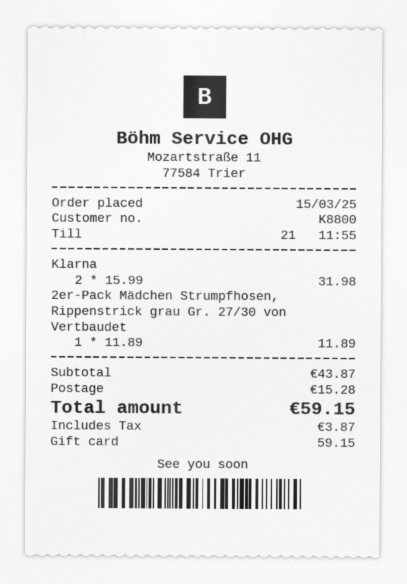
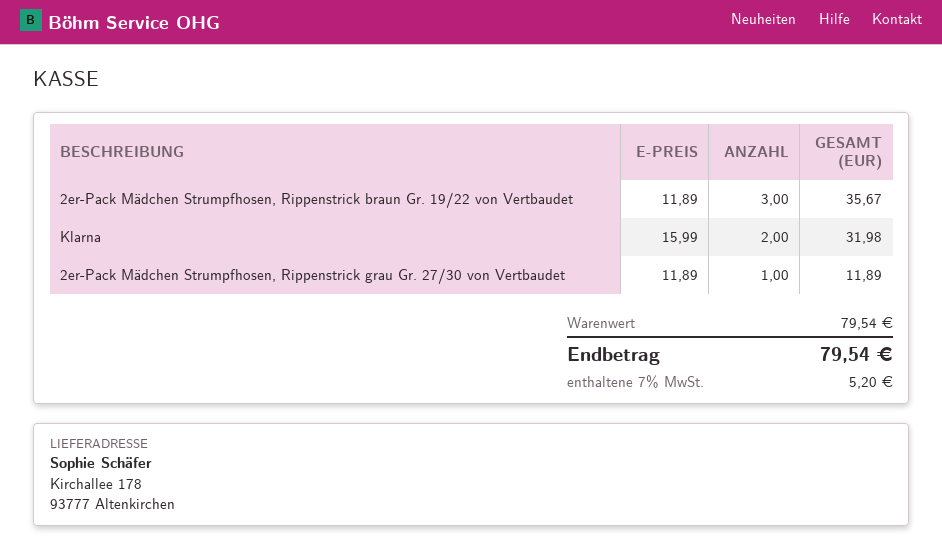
2er-Pack Mädchen Strumpfhosen, Rippenstrick braun Gr. 19/22 von Vertbaudet: none -> 3 x 11.89 = 35.67
subtotal: 43.87 -> 79.54
shipping: 15.28 -> none
tax: 3.87 -> 5.20
total: 59.15 -> 79.54

